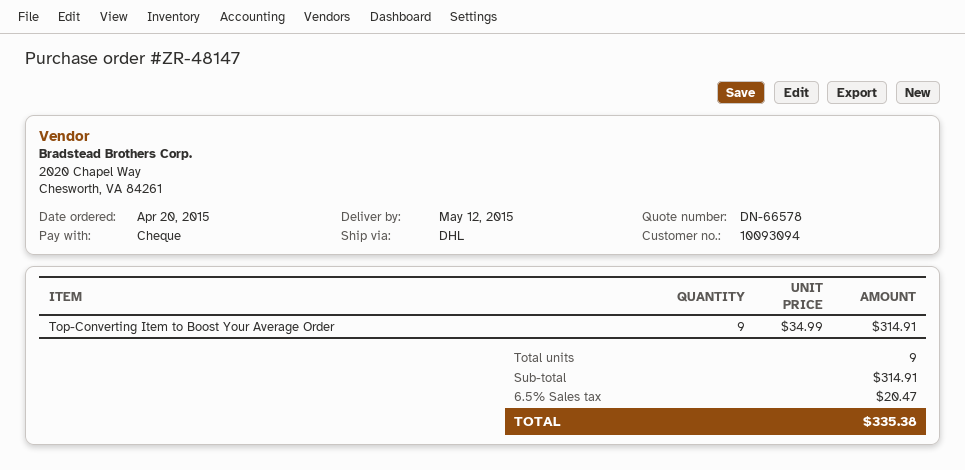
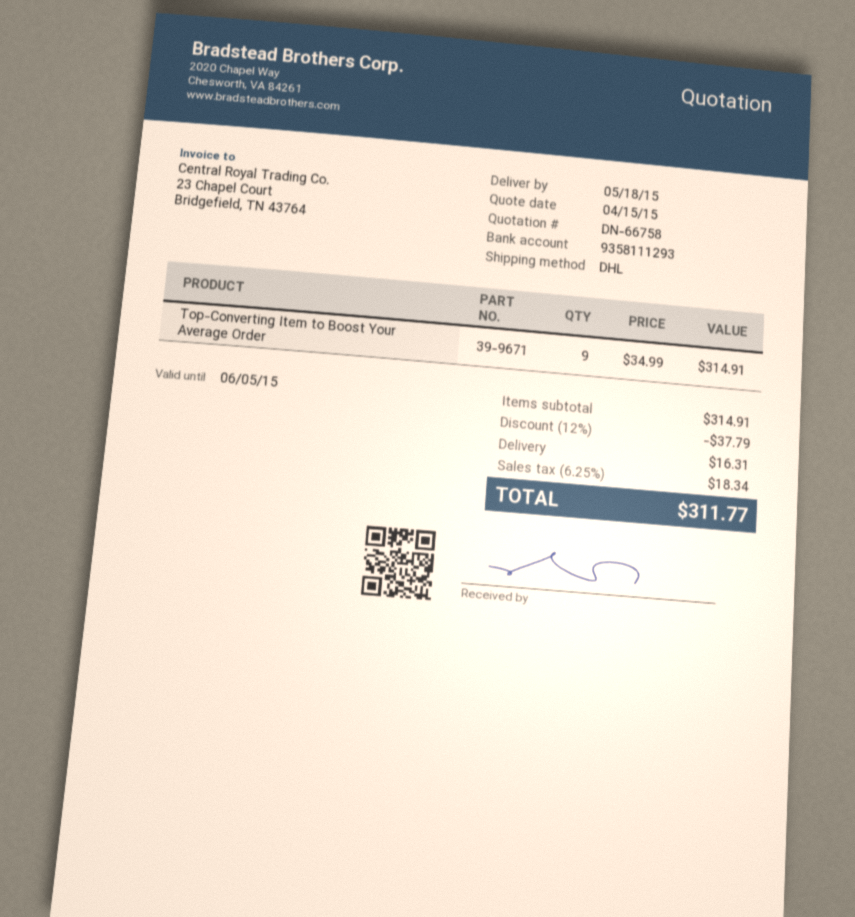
quote number: DN-66578 -> DN-66758
delivery date: 2015-05-12 -> 2015-05-18
discount: none -> 12% = 37.79
shipping: none -> 16.31
tax: 6.5% = 20.47 -> 6.25% = 18.34
total: 335.38 -> 311.77

